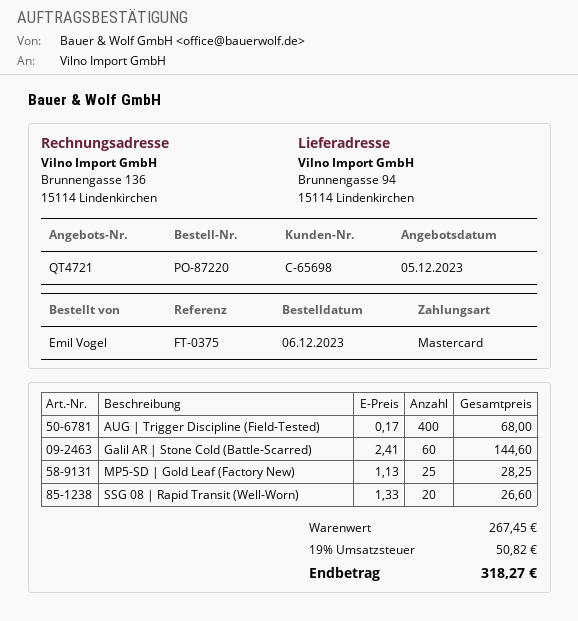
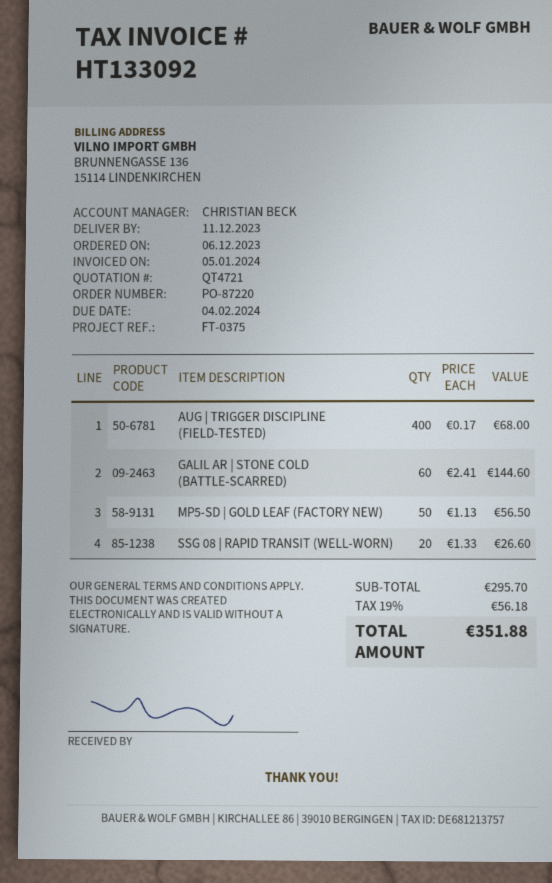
MP5-SD | Gold Leaf (Factory New): 25 x 1.13 = 28.25 -> 50 x 1.13 = 56.50
subtotal: 267.45 -> 295.70
tax: 19% = 50.82 -> 19% = 56.18
total: 318.27 -> 351.88

